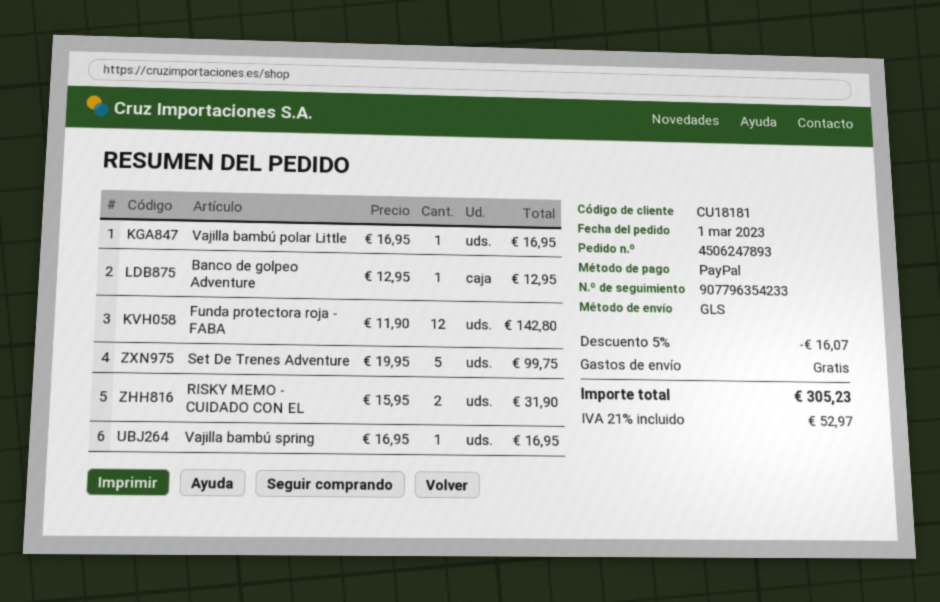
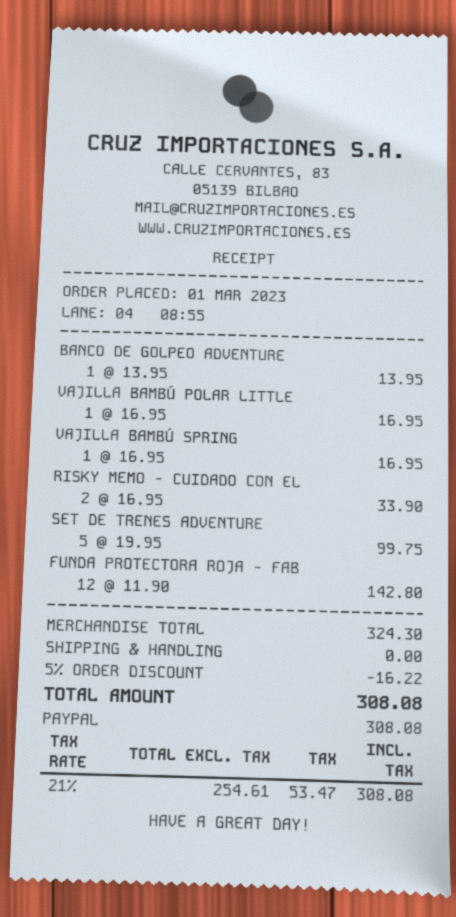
Banco de golpeo Adventure: 1 x 12.95 = 12.95 -> 1 x 13.95 = 13.95
RISKY MEMO - CUIDADO CON EL: 2 x 15.95 = 31.90 -> 2 x 16.95 = 33.90
discount: 5% = 16.07 -> 5% = 16.22
tax: 21% = 52.97 -> 21% = 53.47
total: 305.23 -> 308.08

